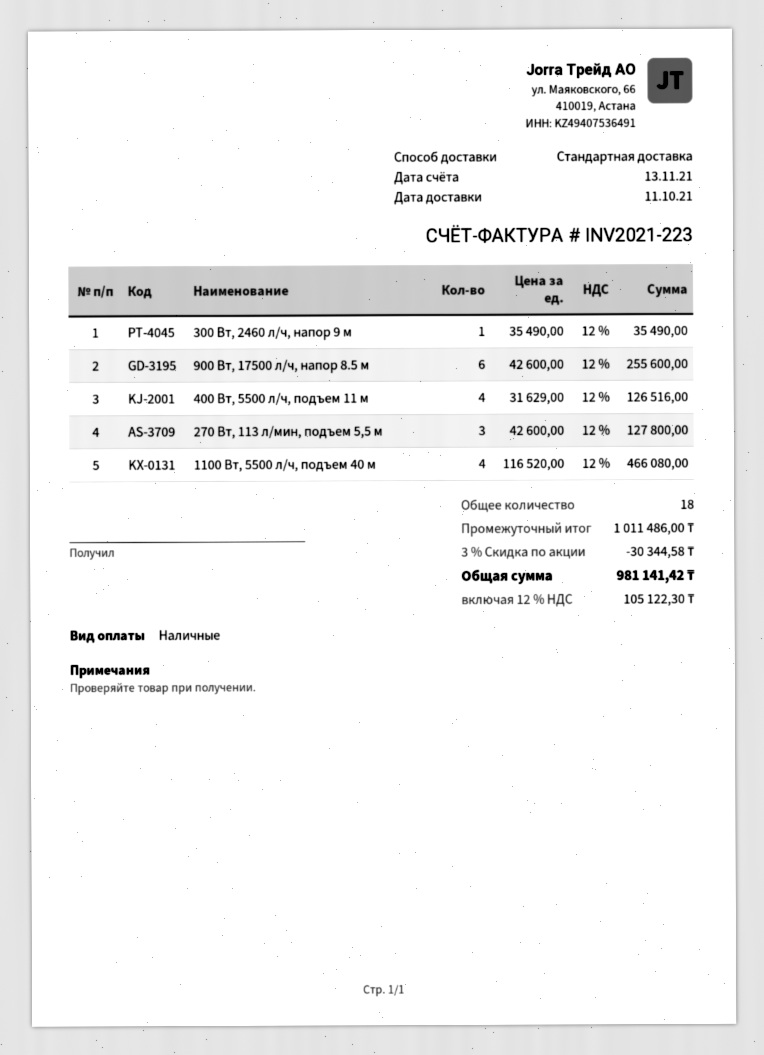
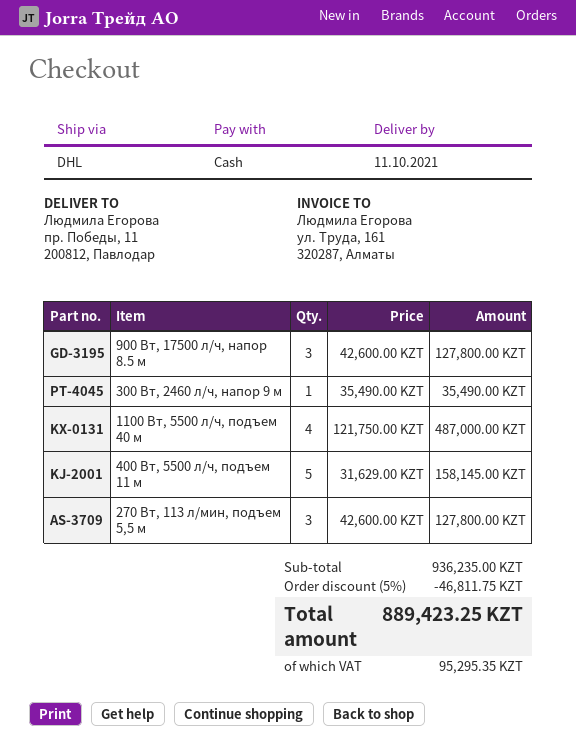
shipping method: standard -> DHL
900 Вт, 17500 л/ч, напор 8.5 м: 6 x 42600.00 = 255600.00 -> 3 x 42600.00 = 127800.00
400 Вт, 5500 л/ч, подъем 11 м: 4 x 31629.00 = 126516.00 -> 5 x 31629.00 = 158145.00
1100 Вт, 5500 л/ч, подъем 40 м: 4 x 116520.00 = 466080.00 -> 4 x 121750.00 = 487000.00
subtotal: 1011486.00 -> 936235.00
discount: 3% = 30344.58 -> 5% = 46811.75
tax: 105122.30 -> 95295.35
total: 981141.42 -> 889423.25

